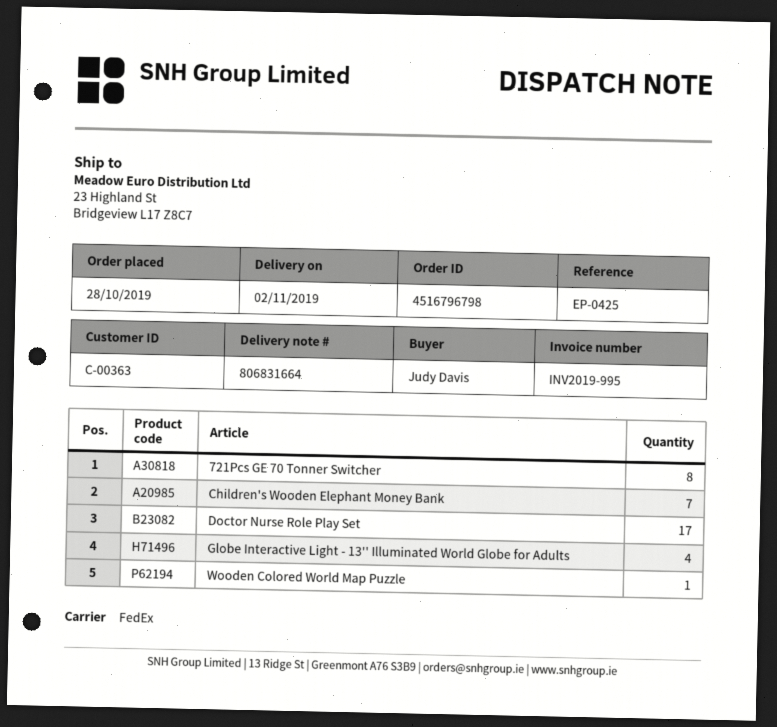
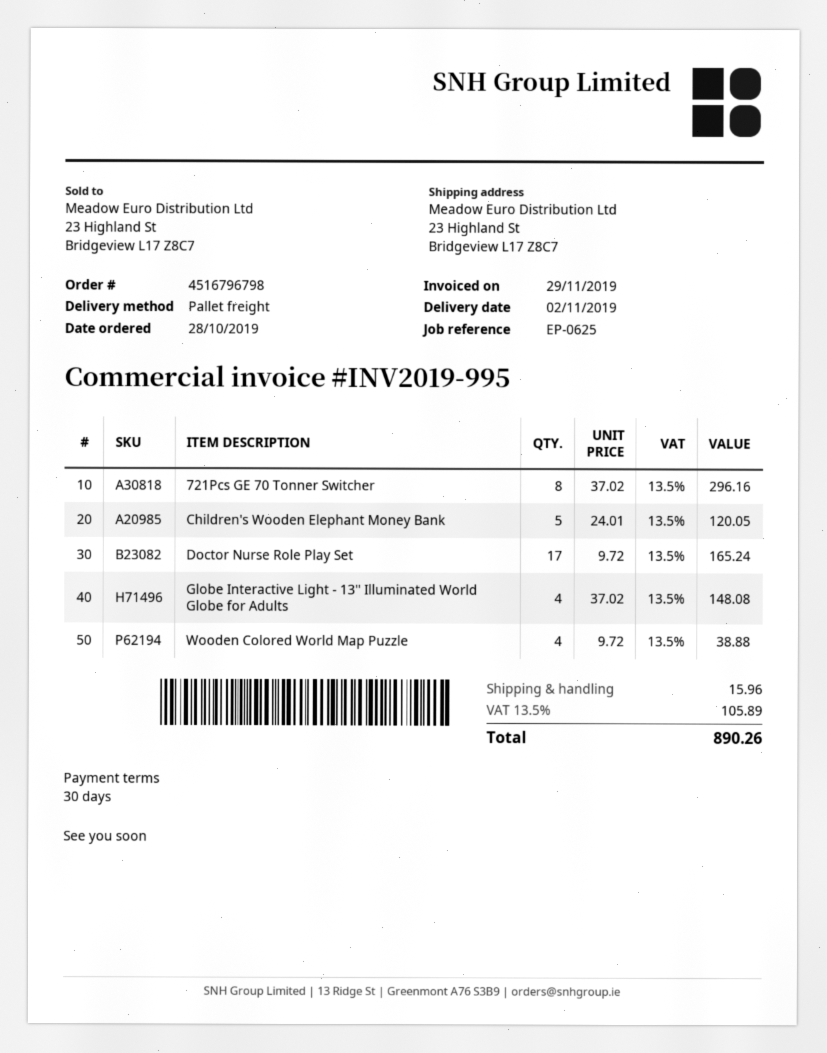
reference: EP-0425 -> EP-0625
shipping method: FedEx -> pallet freight
Children's Wooden Elephant Money Bank: 7 -> 5
Wooden Colored World Map Puzzle: 1 -> 4

